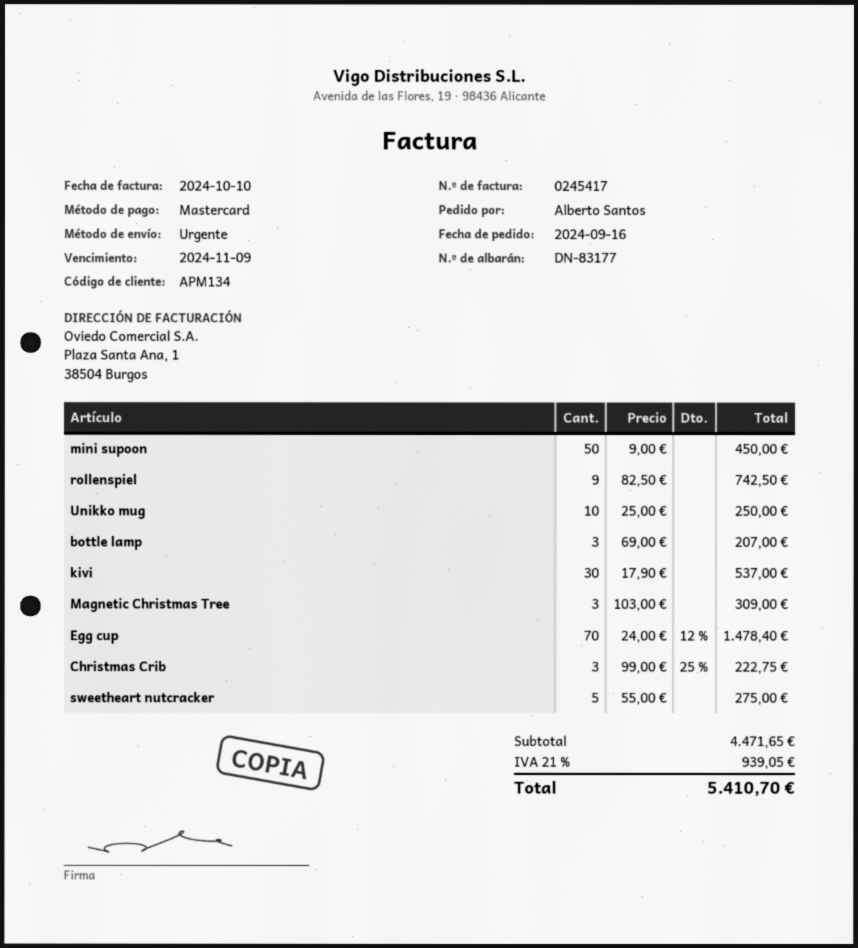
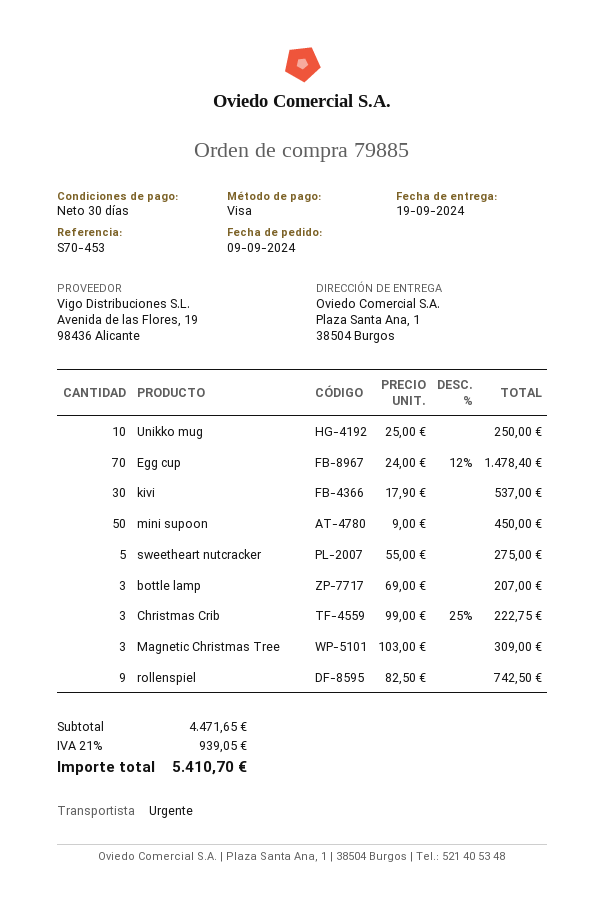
order date: 2024-09-16 -> 2024-09-09
payment method: Mastercard -> Visa

